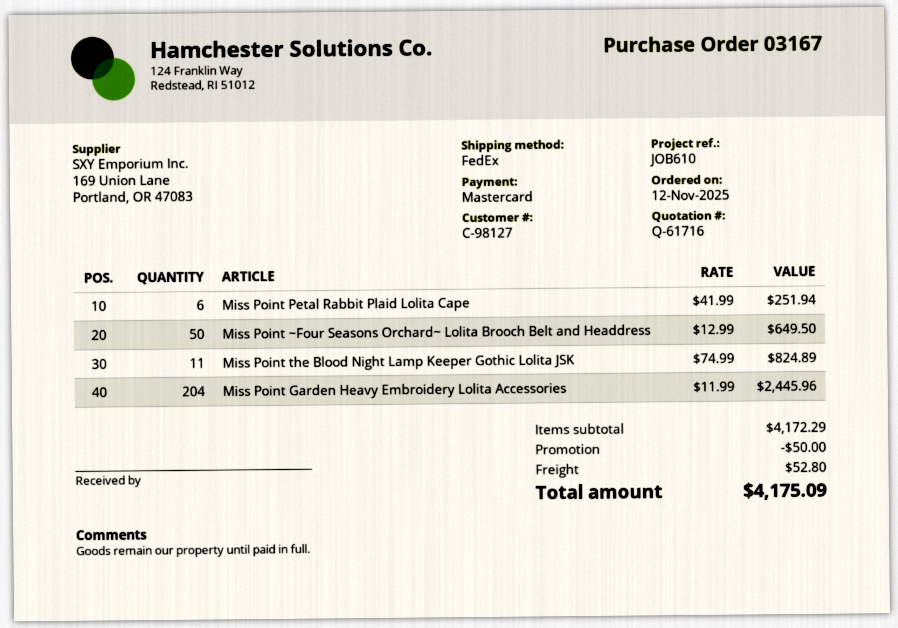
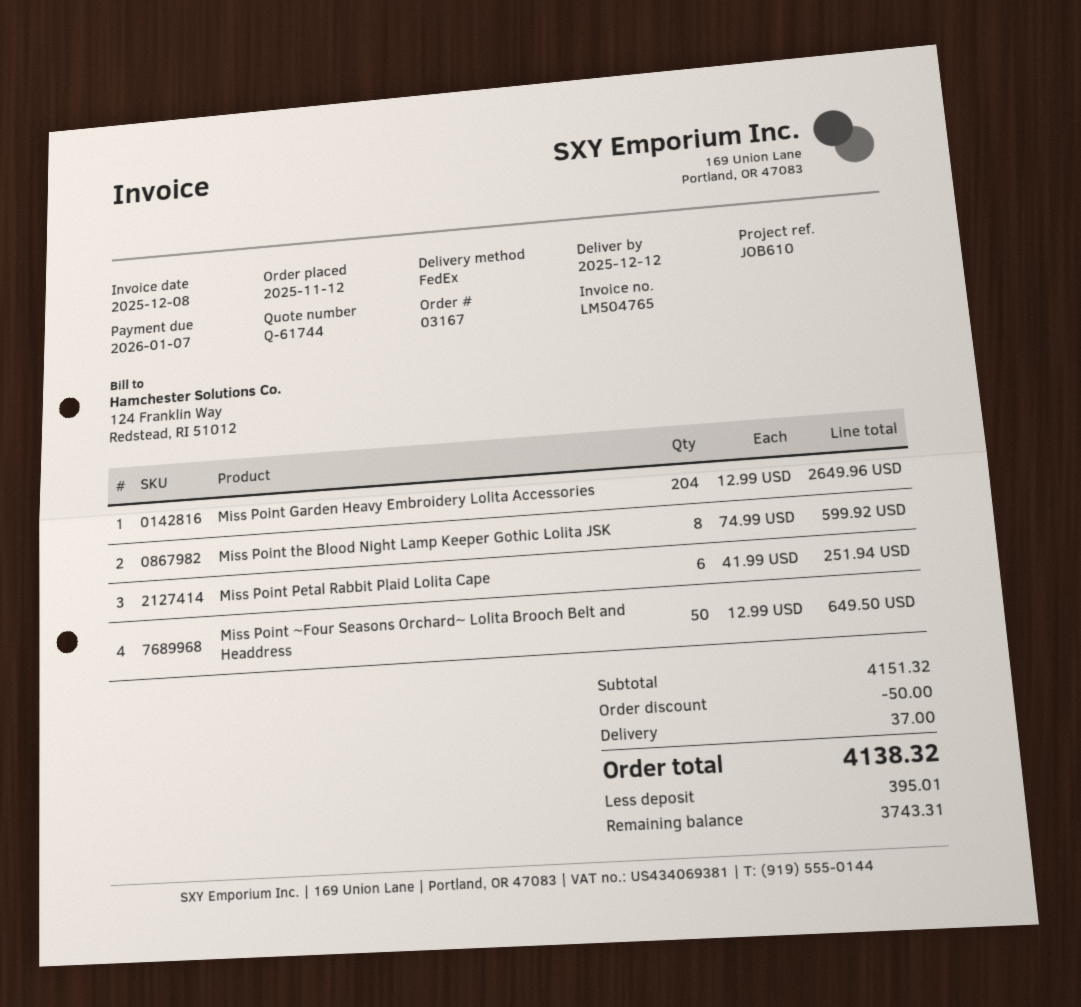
quote number: Q-61716 -> Q-61744
Miss Point the Blood Night Lamp Keeper Gothic Lolita JSK: 11 x 74.99 = 824.89 -> 8 x 74.99 = 599.92
Miss Point Garden Heavy Embroidery Lolita Accessories: 204 x 11.99 = 2445.96 -> 204 x 12.99 = 2649.96
subtotal: 4172.29 -> 4151.32
shipping: 52.80 -> 37.00
total: 4175.09 -> 4138.32

